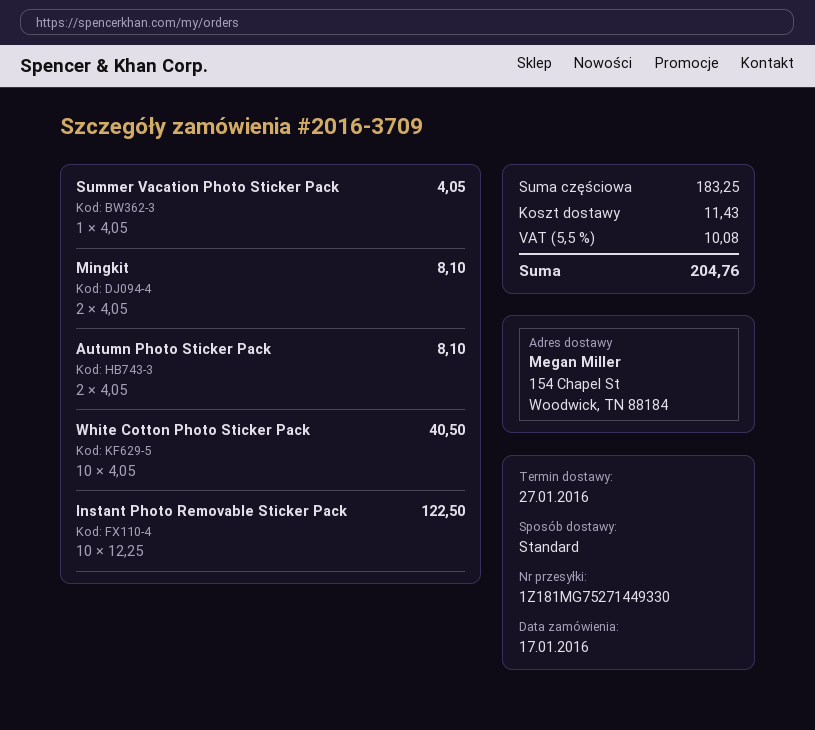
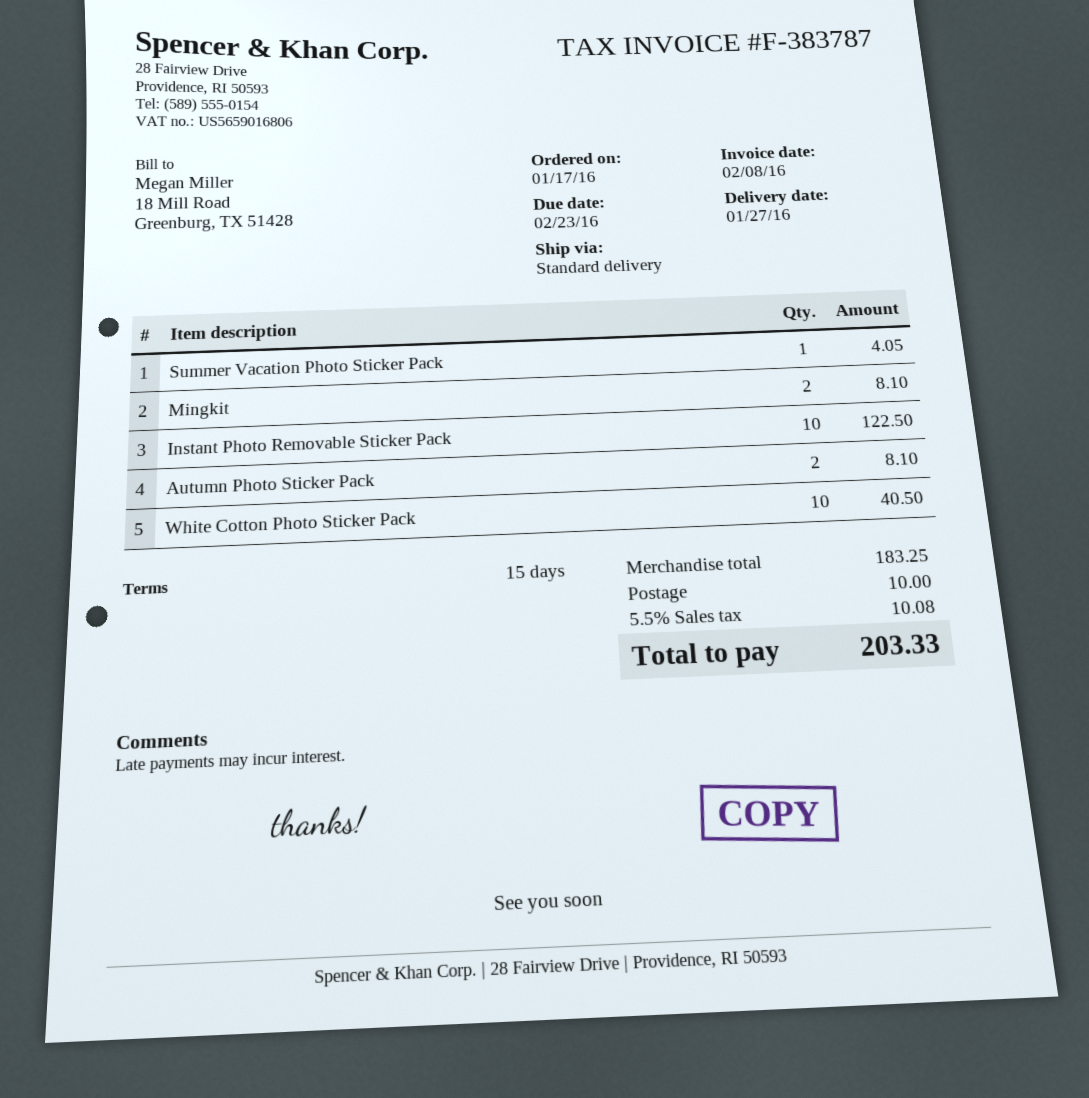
shipping: 11.43 -> 10.00
total: 204.76 -> 203.33

